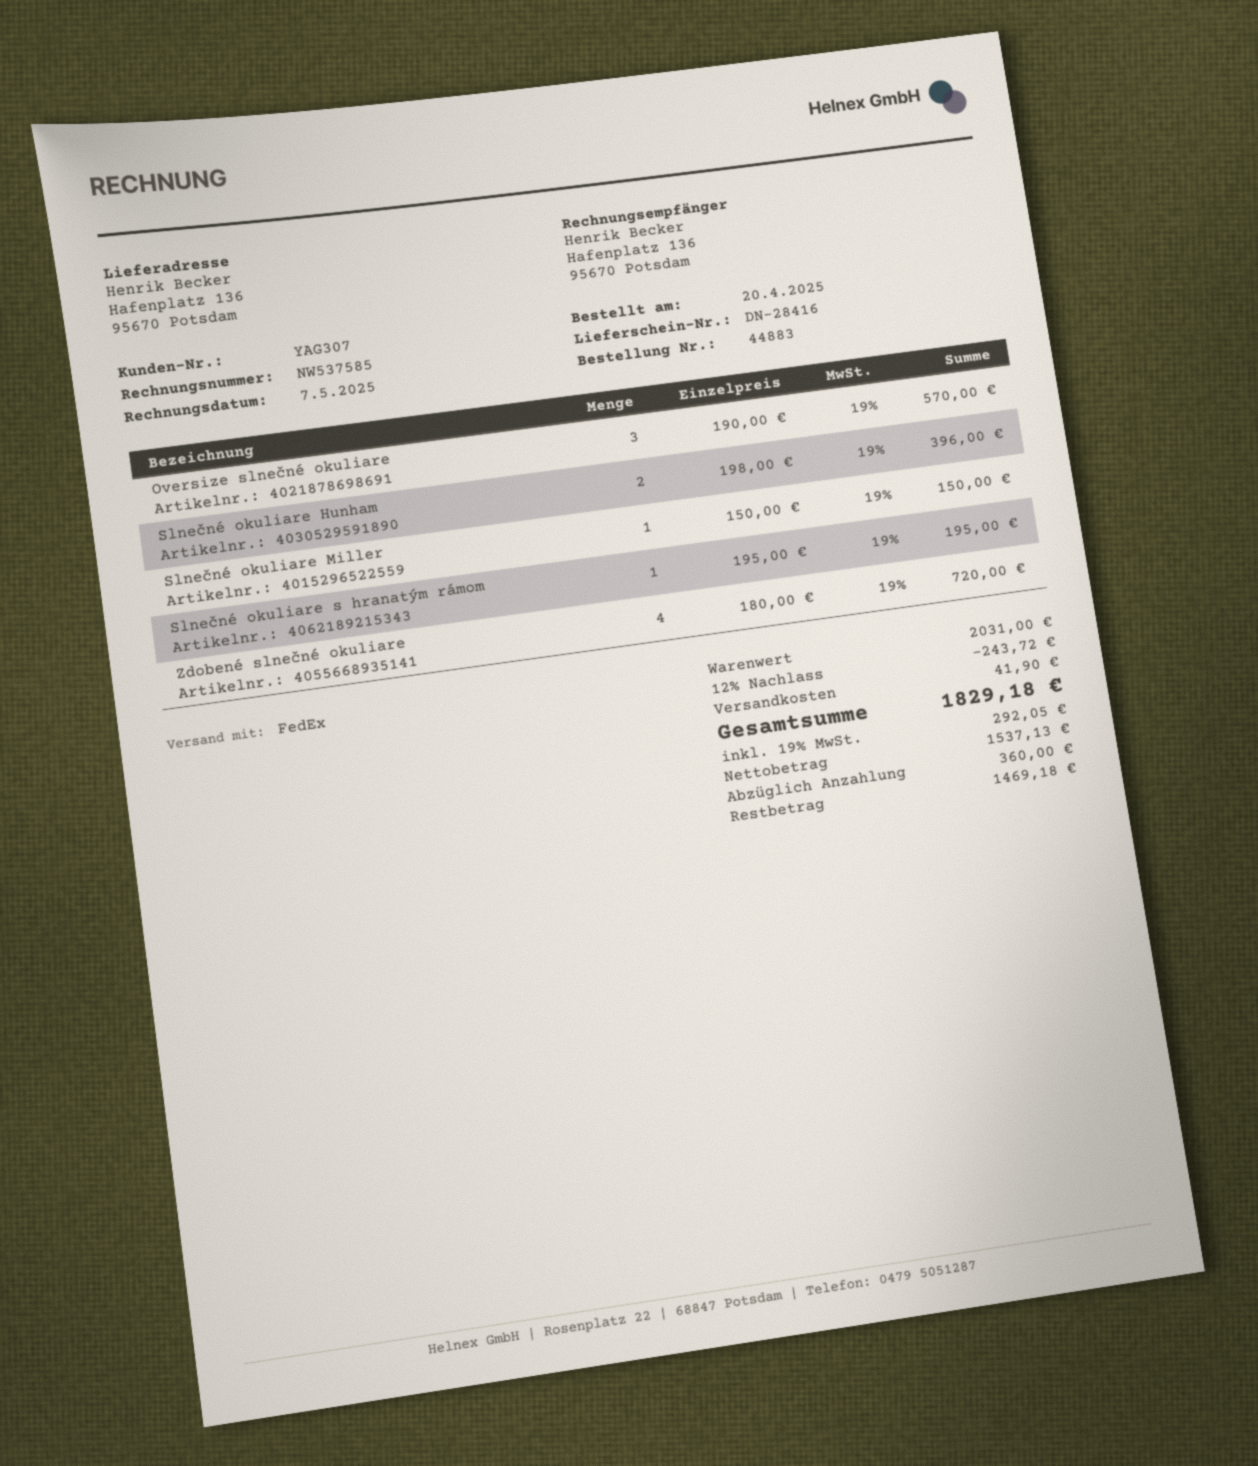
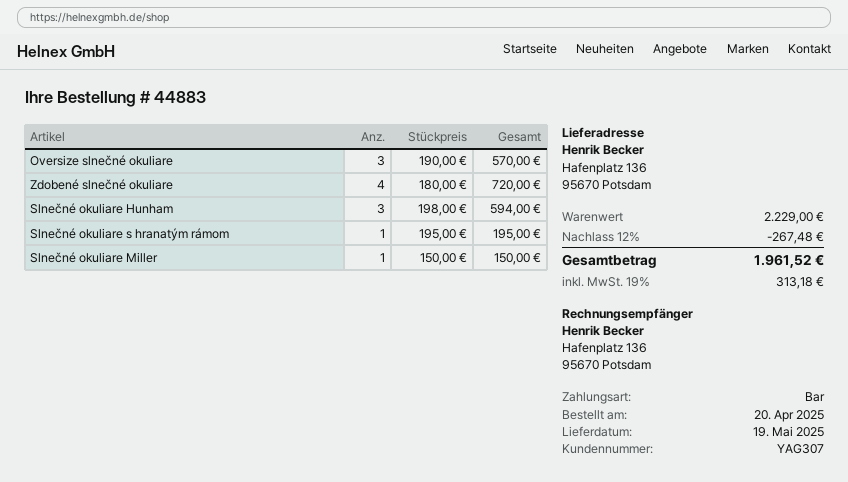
Slnečné okuliare Hunham: 2 x 198.00 = 396.00 -> 3 x 198.00 = 594.00
subtotal: 2031.00 -> 2229.00
discount: 12% = 243.72 -> 12% = 267.48
shipping: 41.90 -> none
tax: 19% = 292.05 -> 19% = 313.18
total: 1829.18 -> 1961.52

